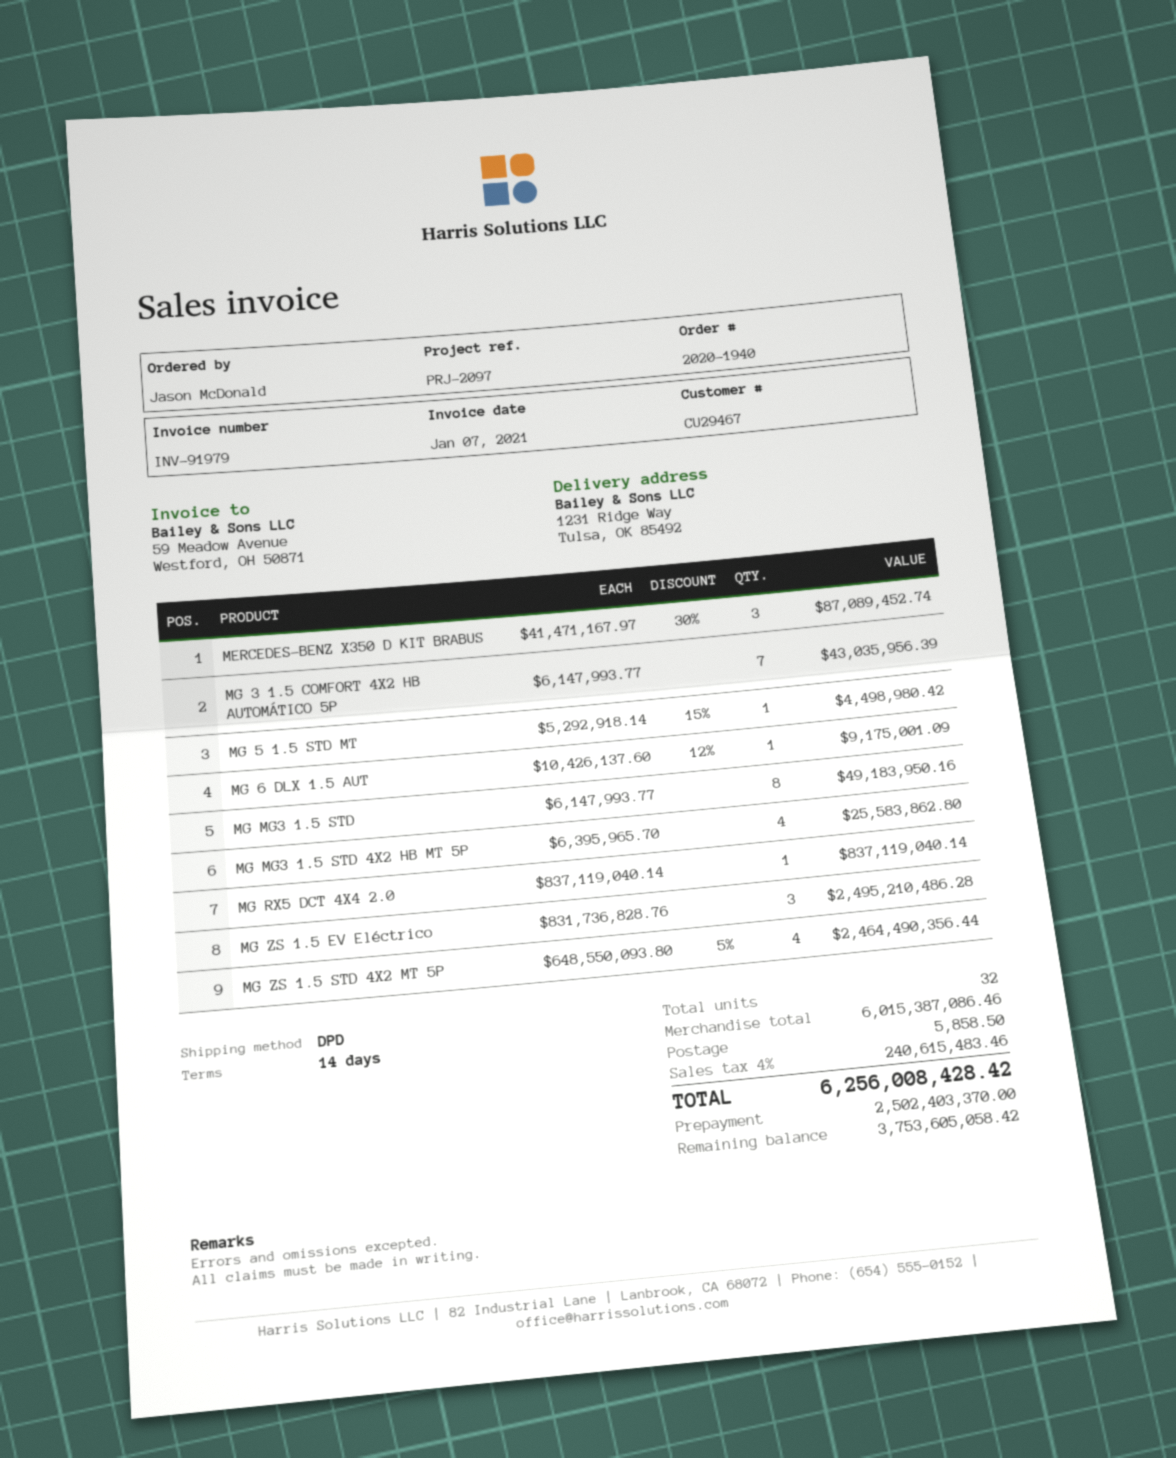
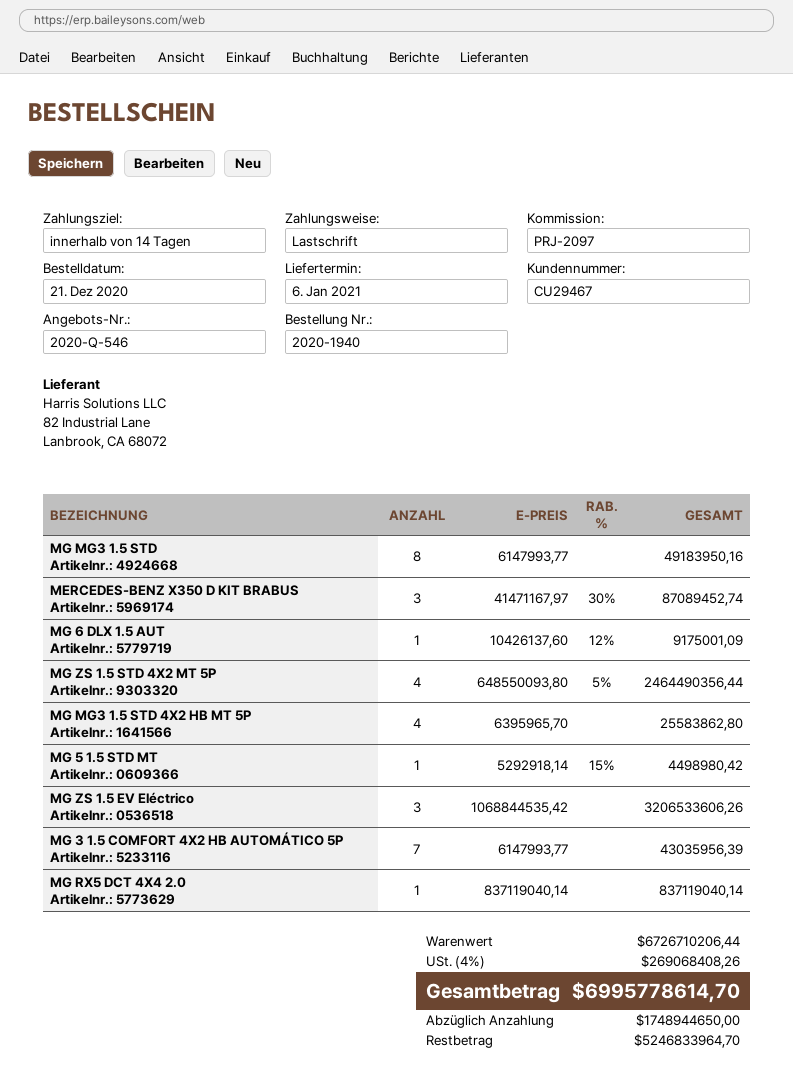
MG ZS 1.5 EV Eléctrico: 3 x 831736828.76 = 2495210486.28 -> 3 x 1068844535.42 = 3206533606.26
subtotal: 6015387086.46 -> 6726710206.44
shipping: 5858.50 -> none
tax: 4% = 240615483.46 -> 4% = 269068408.26
total: 6256008428.42 -> 6995778614.70
deposit: 2502403370.00 -> 1748944650.00
balance: 3753605058.42 -> 5246833964.70

